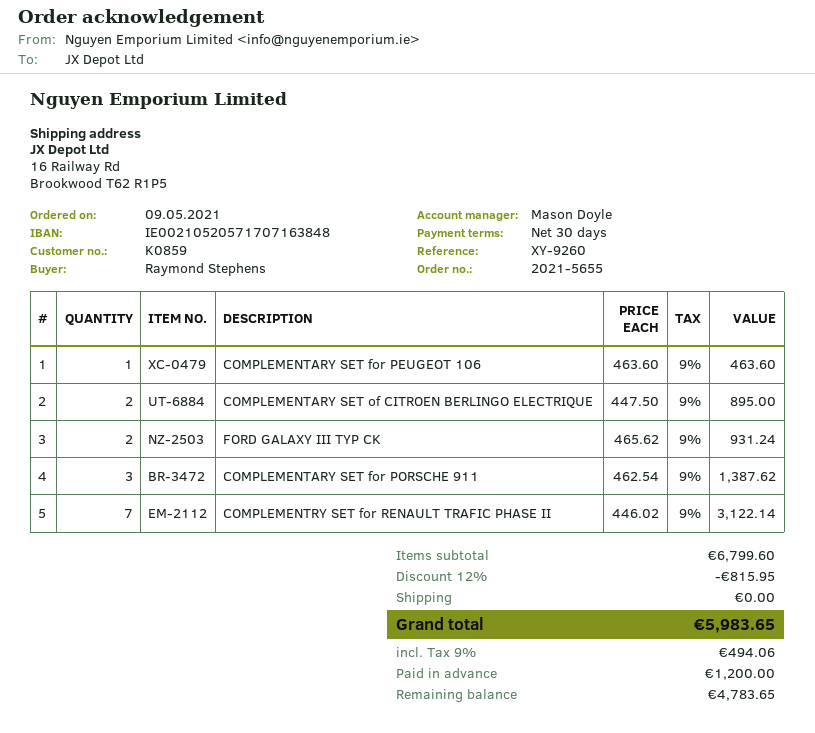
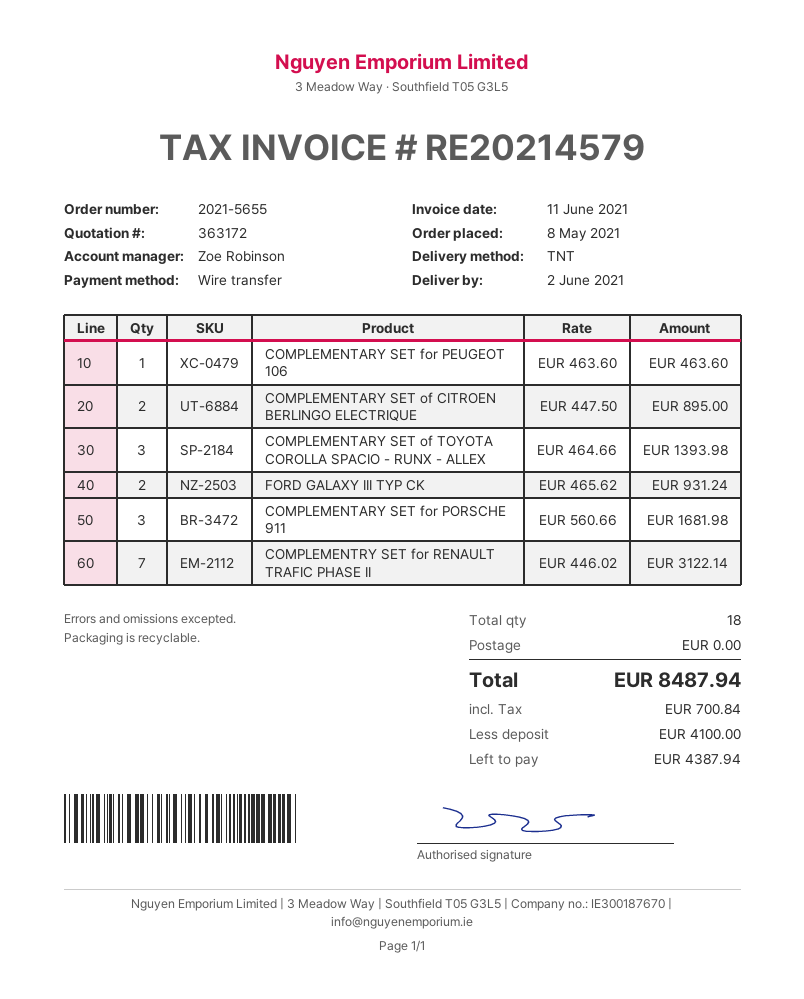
order date: 2021-05-09 -> 2021-05-08
sales rep: Mason Doyle -> Zoe Robinson
COMPLEMENTARY SET for PORSCHE 911: 3 x 462.54 = 1387.62 -> 3 x 560.66 = 1681.98
COMPLEMENTARY SET of TOYOTA COROLLA SPACIO - RUNX - ALLEX: none -> 3 x 464.66 = 1393.98
discount: 12% = 815.95 -> none
tax: 494.06 -> 700.84
total: 5983.65 -> 8487.94
deposit: 1200.00 -> 4100.00
balance: 4783.65 -> 4387.94

